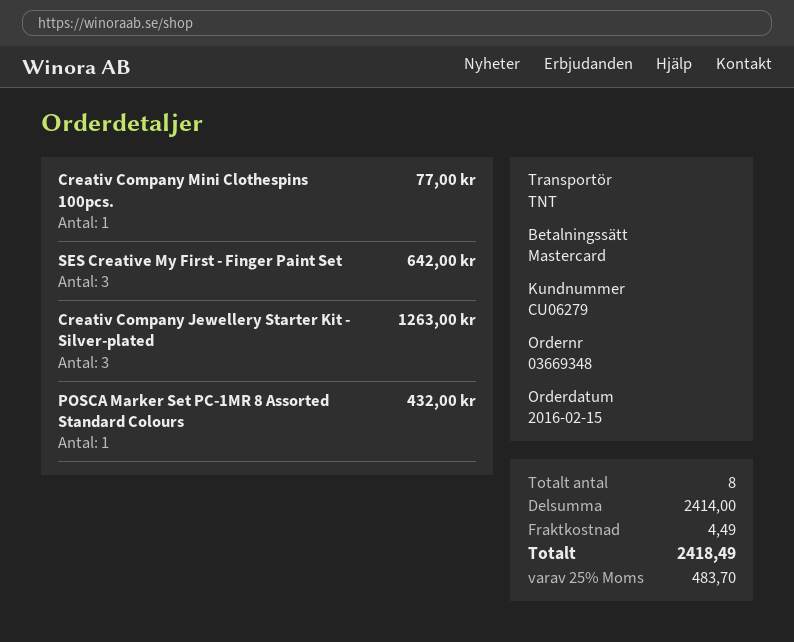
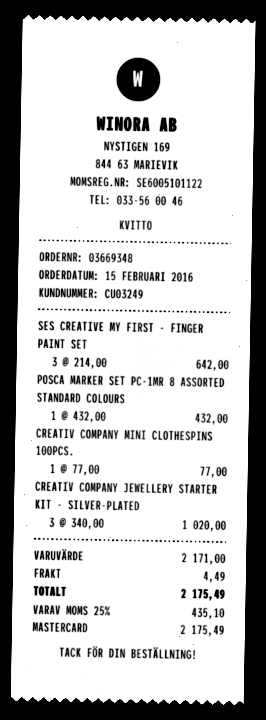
customer number: CU06279 -> CU03249
Creativ Company Jewellery Starter Kit - Silver-plated: 3 for 1263.00 -> 3 for 1020.00
subtotal: 2414.00 -> 2171.00
tax: 25% = 483.70 -> 25% = 435.10
total: 2418.49 -> 2175.49

